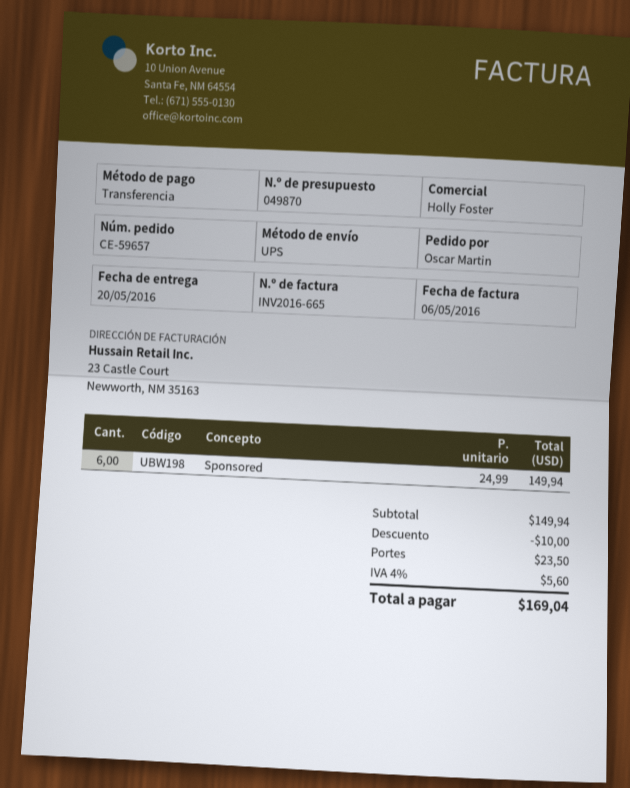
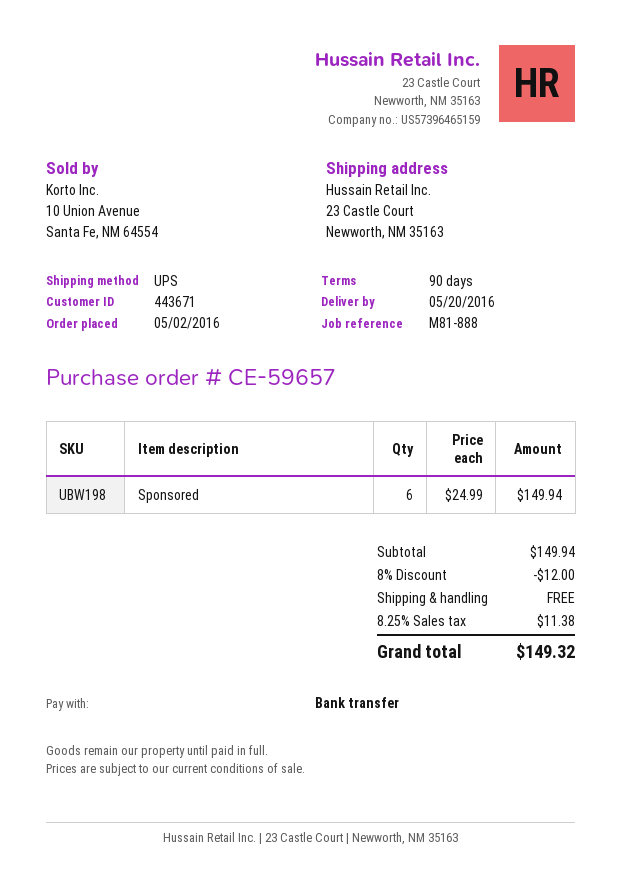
discount: 10.00 -> 12.00
shipping: 23.50 -> 0.00
tax: 4% = 5.60 -> 8.25% = 11.38
total: 169.04 -> 149.32

